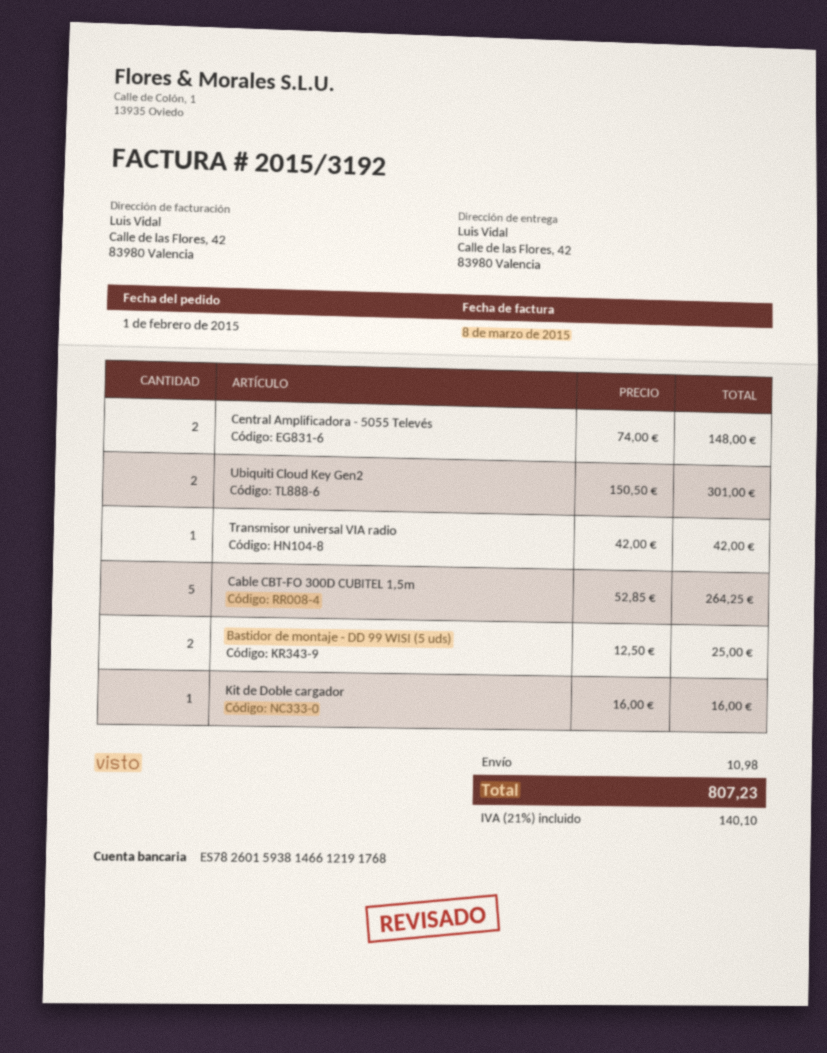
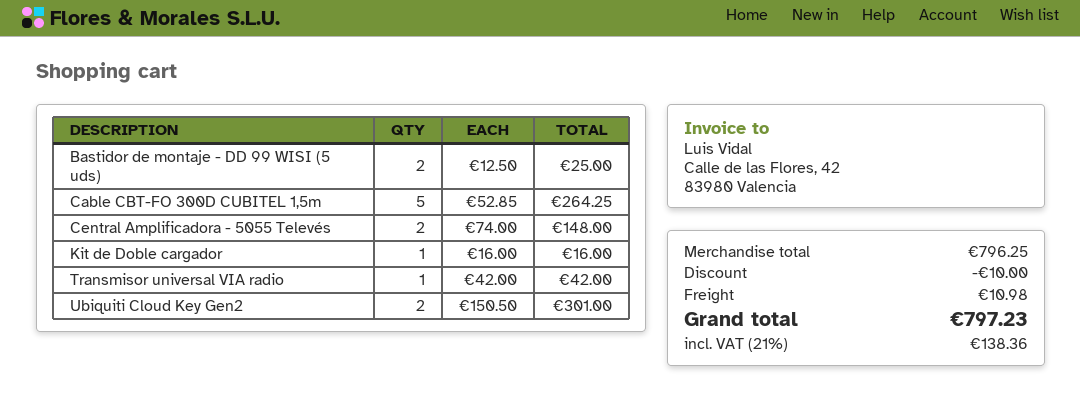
discount: none -> 10.00
tax: 21% = 140.10 -> 21% = 138.36
total: 807.23 -> 797.23

